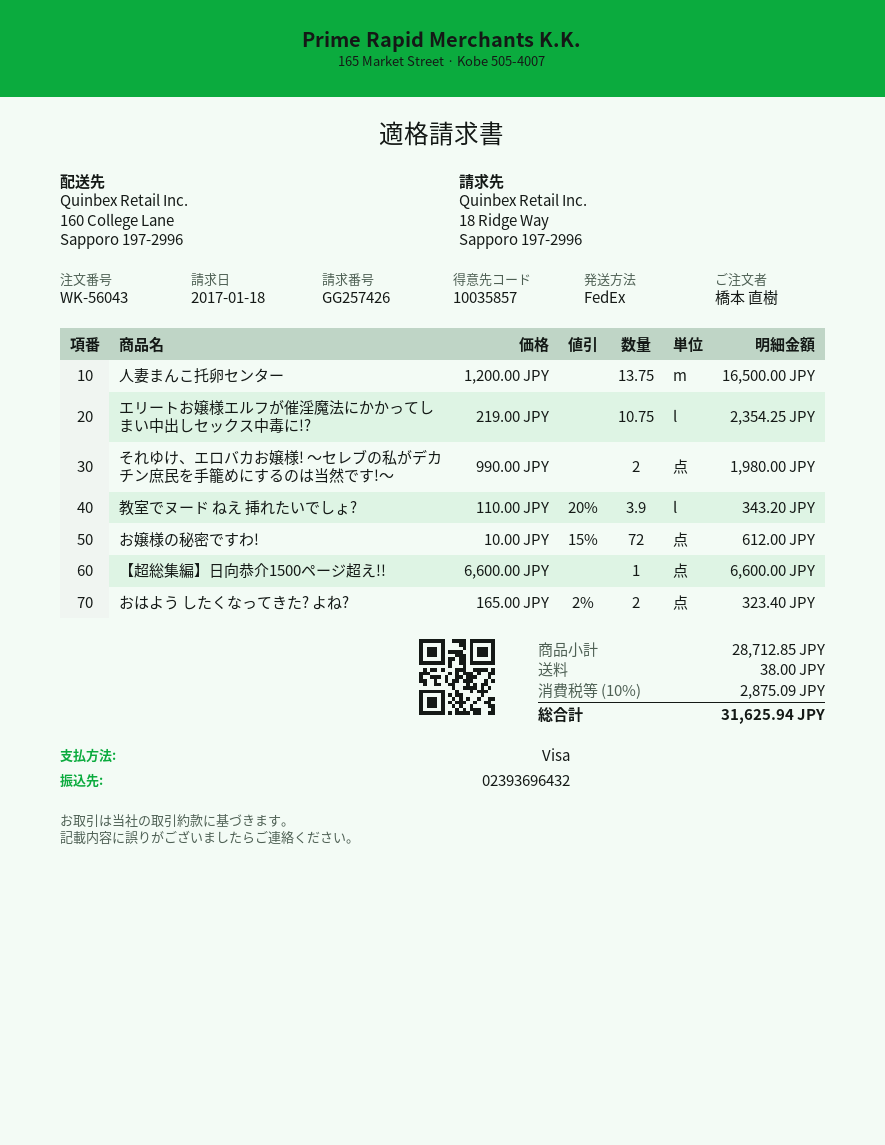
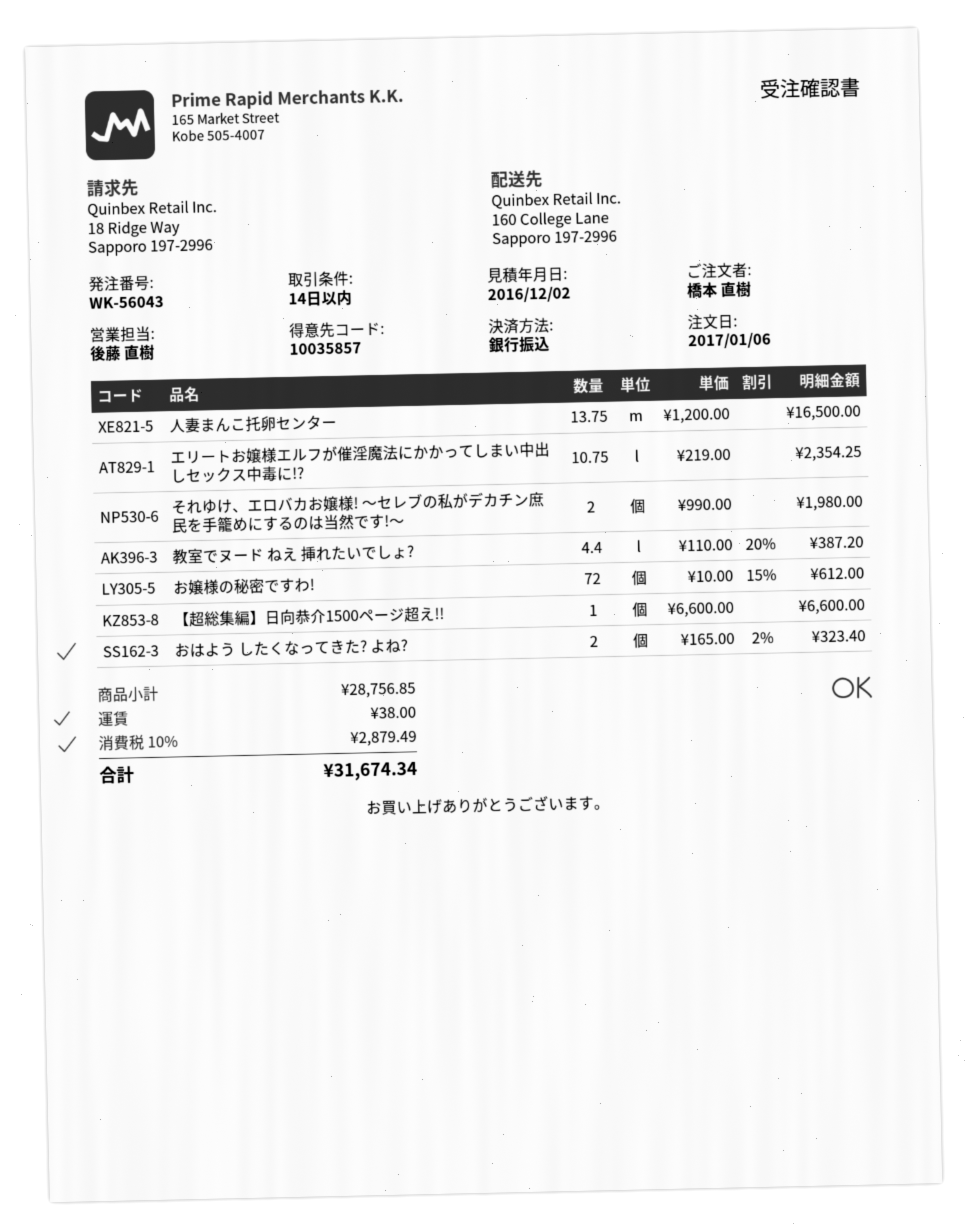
payment method: Visa -> bank transfer
教室でヌード ねえ 挿れたいでしょ?: 3.9 x 110.00 - 20% = 343.20 -> 4.4 x 110.00 - 20% = 387.20
subtotal: 28712.85 -> 28756.85
tax: 10% = 2875.09 -> 10% = 2879.49
total: 31625.94 -> 31674.34

